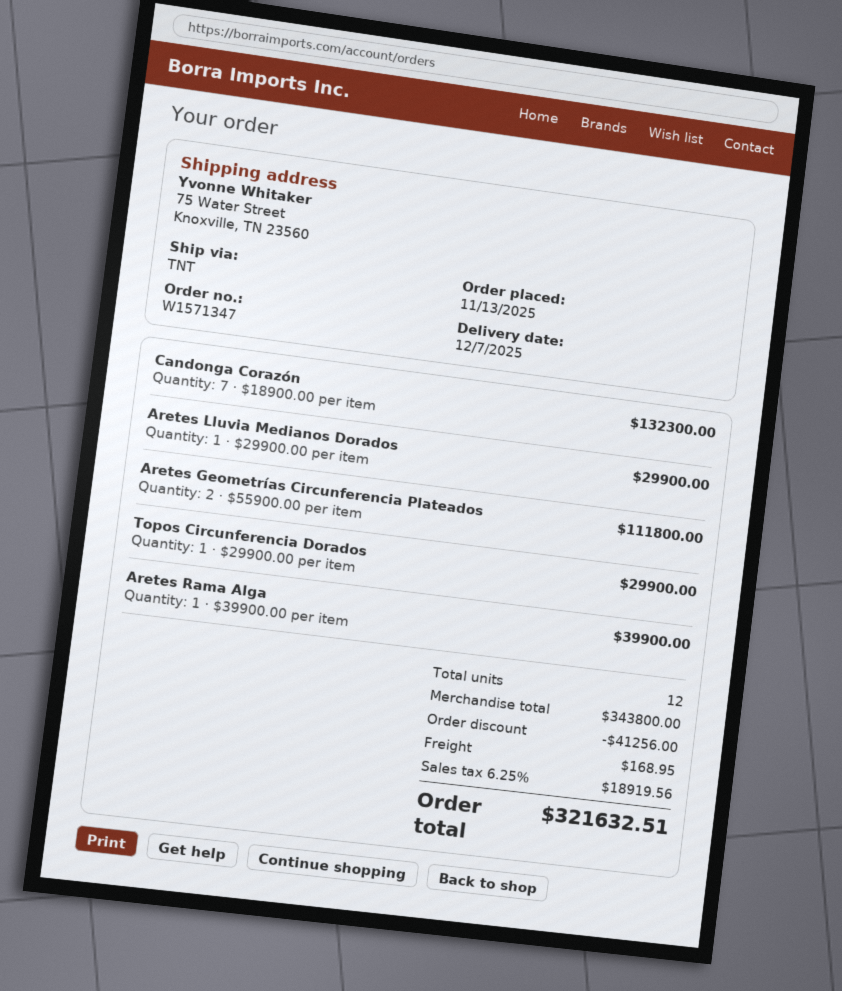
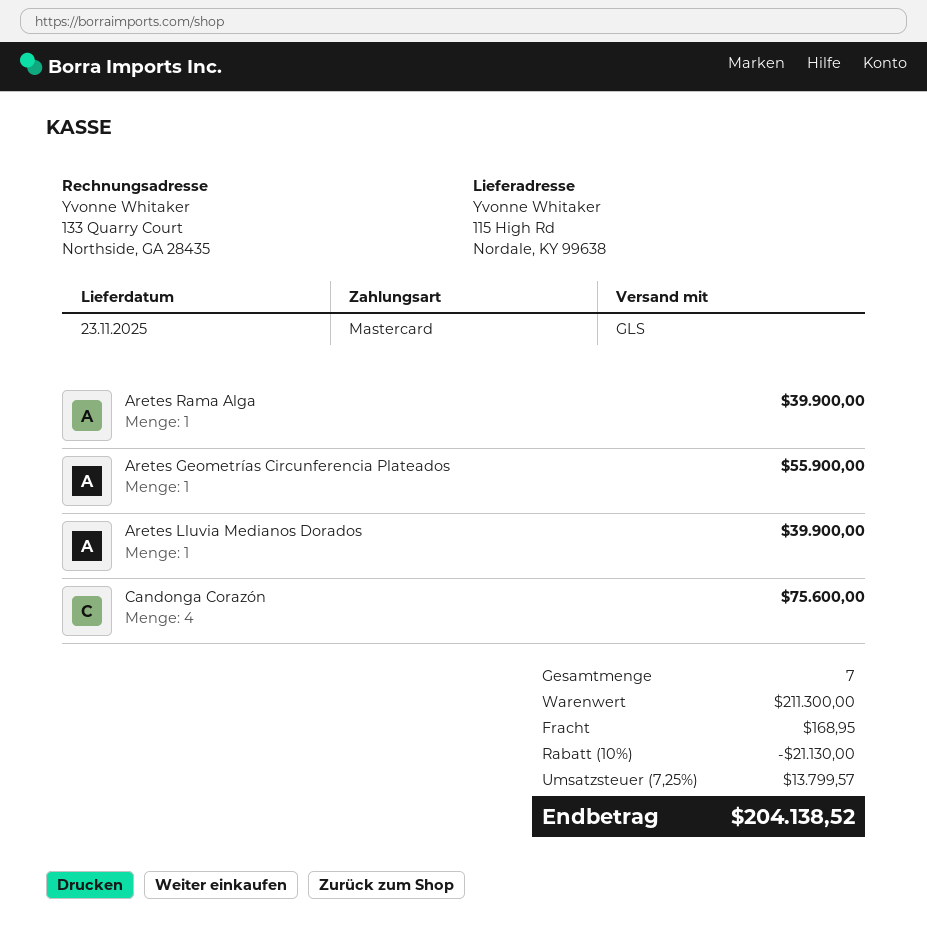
delivery date: 2025-12-07 -> 2025-11-23
shipping method: TNT -> GLS
ship to: 75 Water Street, Knoxville, TN 23560 -> 115 High Rd, Nordale, KY 99638
Candonga Corazón: 7 for 132300.00 -> 4 for 75600.00
Aretes Lluvia Medianos Dorados: 1 for 29900.00 -> 1 for 39900.00
Aretes Geometrías Circunferencia Plateados: 2 for 111800.00 -> 1 for 55900.00
Topos Circunferencia Dorados: 1 for 29900.00 -> none
total quantity: 12 -> 7
subtotal: 343800.00 -> 211300.00
discount: 41256.00 -> 21130.00
tax: 6.25% = 18919.56 -> 7.25% = 13799.57
total: 321632.51 -> 204138.52

